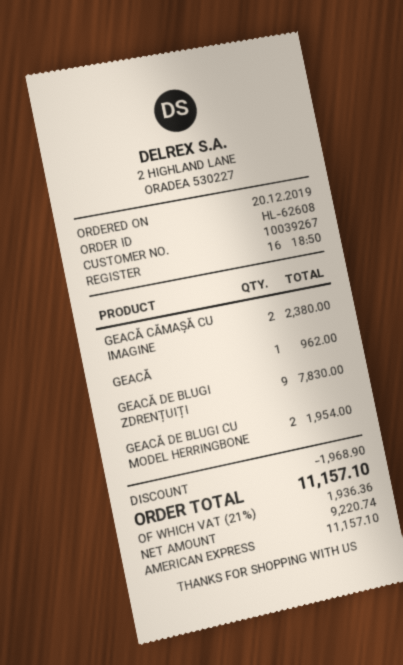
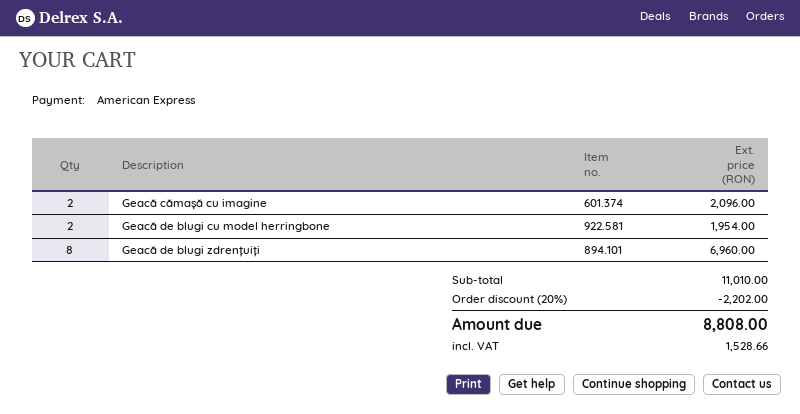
GEACĂ CĂMAȘĂ CU IMAGINE: 2 for 2380.00 -> 2 for 2096.00
GEACĂ: 1 for 962.00 -> none
GEACĂ DE BLUGI ZDRENȚUIȚI: 9 for 7830.00 -> 8 for 6960.00
discount: 1968.90 -> 2202.00
tax: 1936.36 -> 1528.66
total: 11157.10 -> 8808.00

